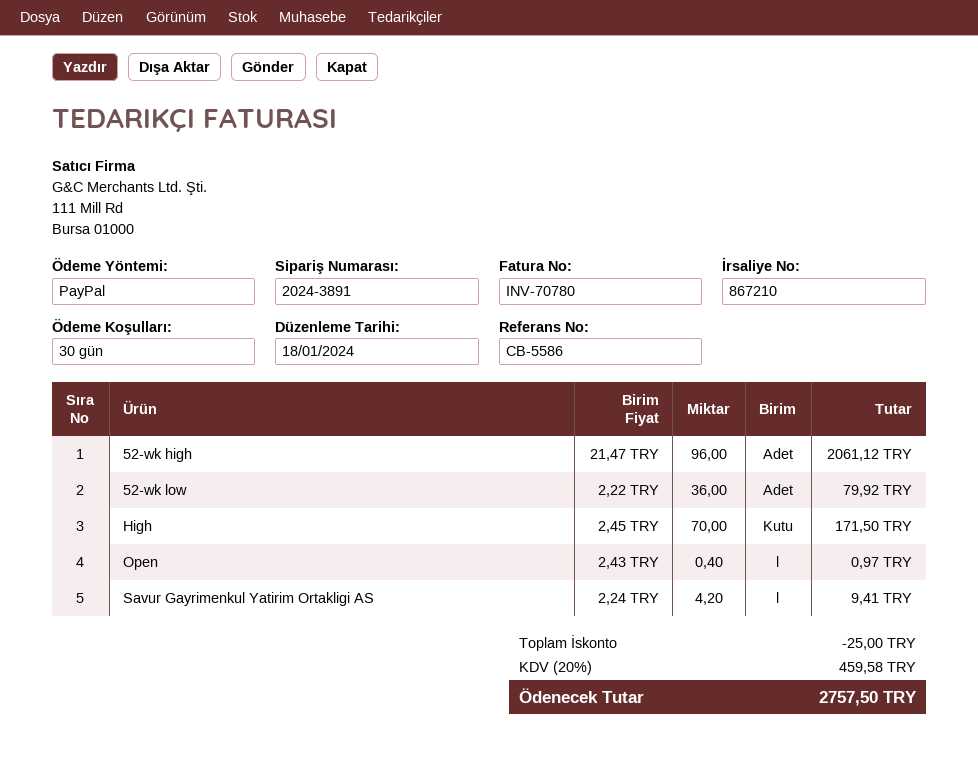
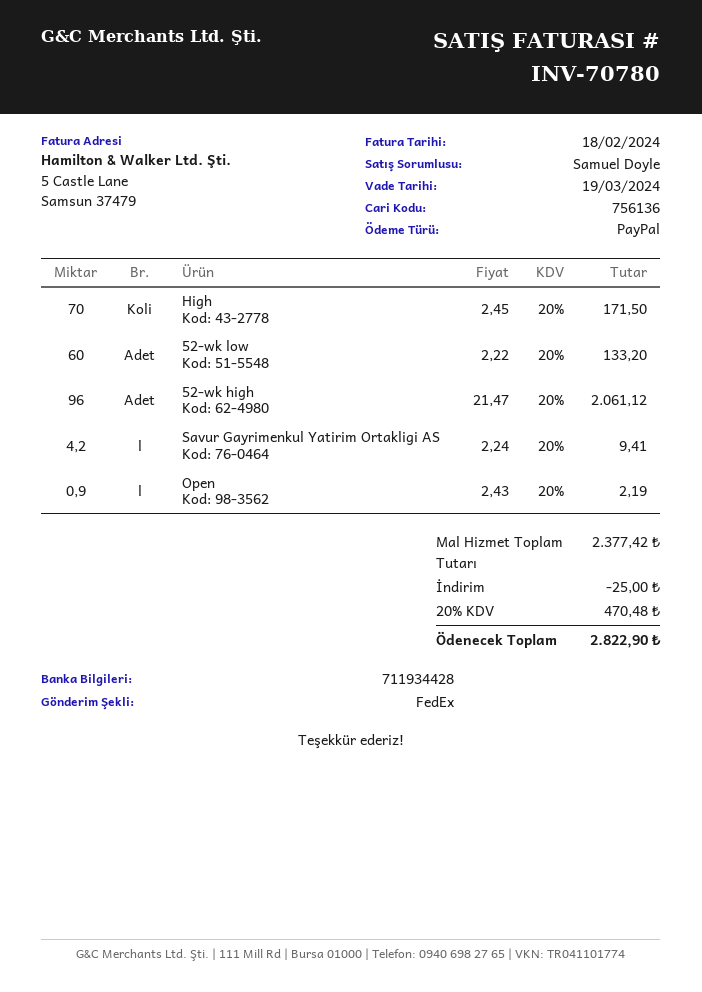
invoice date: 2024-01-18 -> 2024-02-18
52-wk low: 36 x 2.22 = 79.92 -> 60 x 2.22 = 133.20
Open: 0.4 x 2.43 = 0.97 -> 0.9 x 2.43 = 2.19
tax: 20% = 459.58 -> 20% = 470.48
total: 2757.50 -> 2822.90

